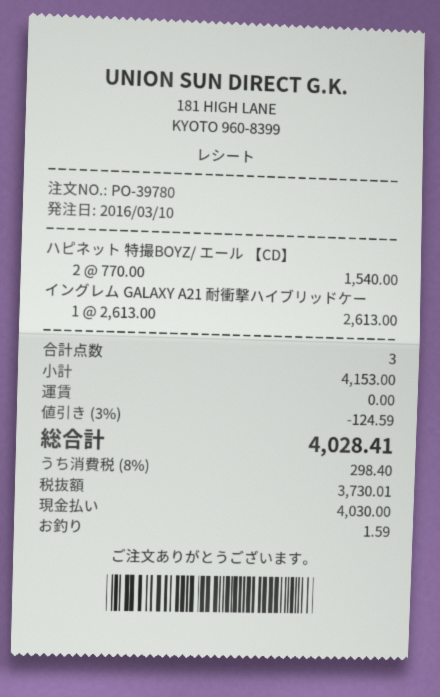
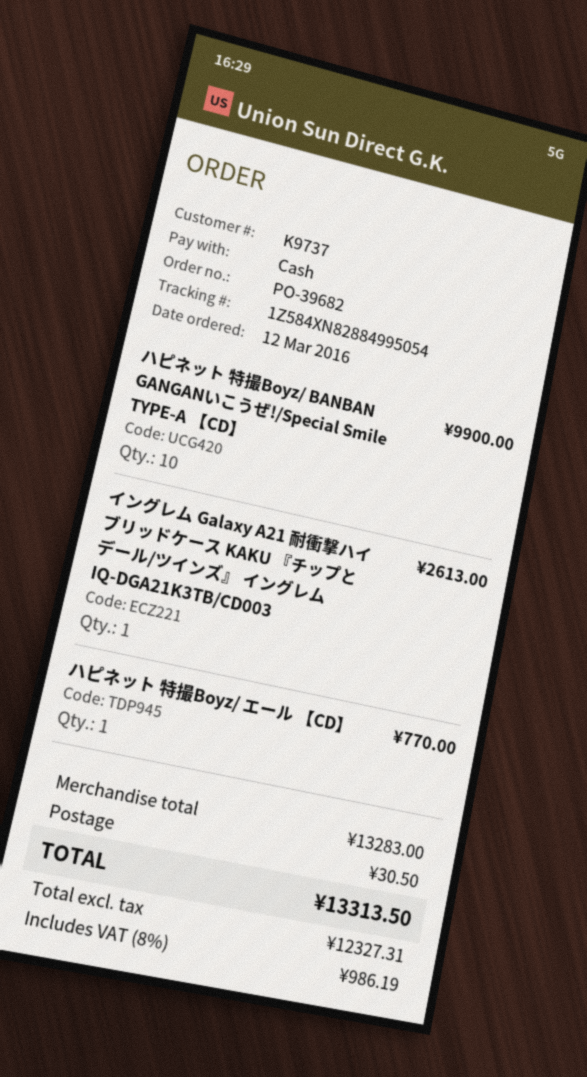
order number: PO-39780 -> PO-39682
order date: 2016-03-10 -> 2016-03-12
ハピネット 特撮BOYZ/ エール 【CD】: 2 for 1540.00 -> 1 for 770.00
ハピネット 特撮Boyz/ BANBAN GANGANいこうぜ!/Special Smile TYPE-A 【CD】: none -> 10 for 9900.00
subtotal: 4153.00 -> 13283.00
discount: 3% = 124.59 -> none
shipping: 0.00 -> 30.50
net: 3730.01 -> 12327.31
tax: 8% = 298.40 -> 8% = 986.19
total: 4028.41 -> 13313.50

